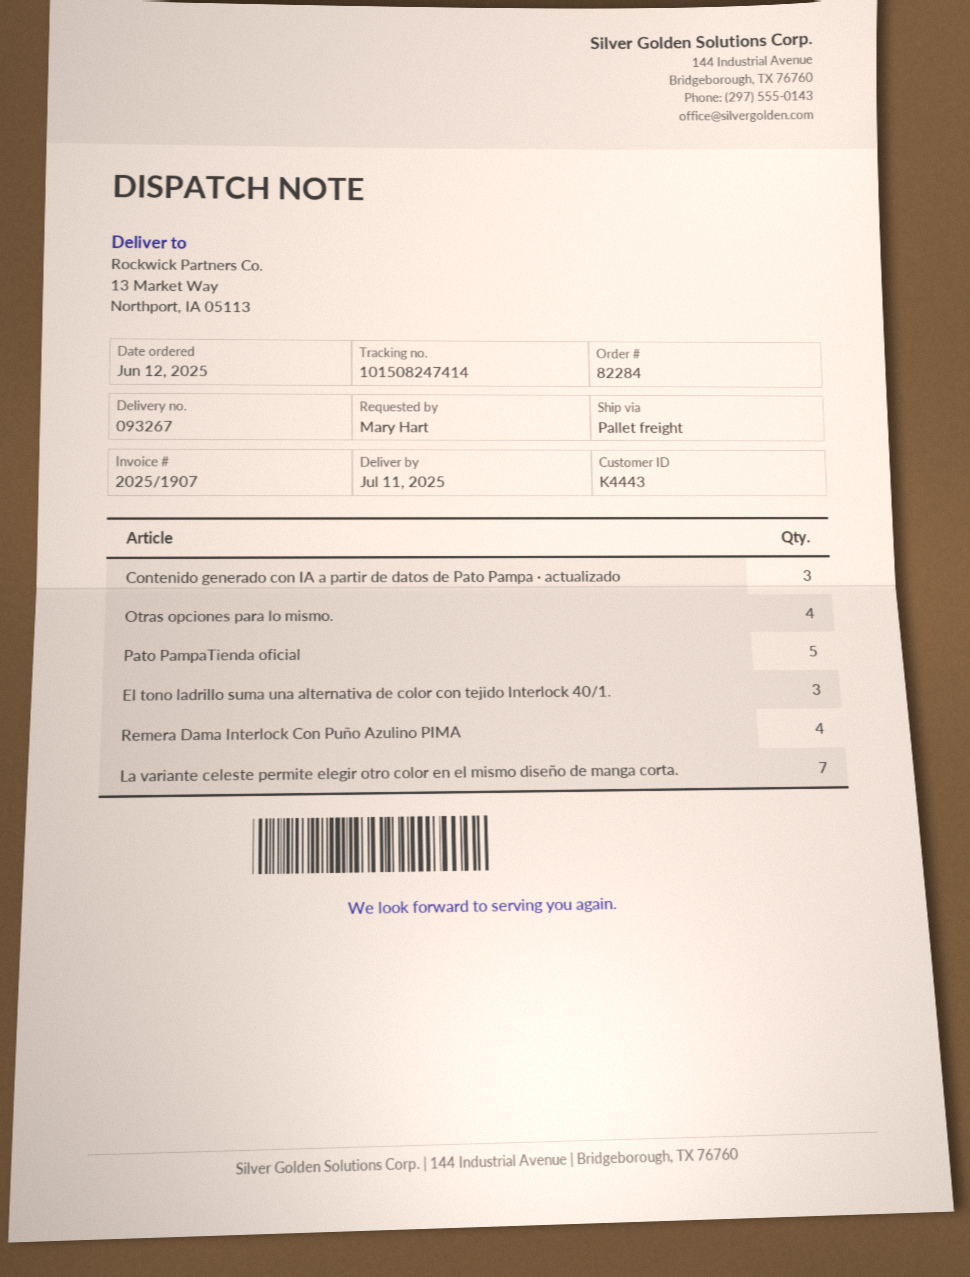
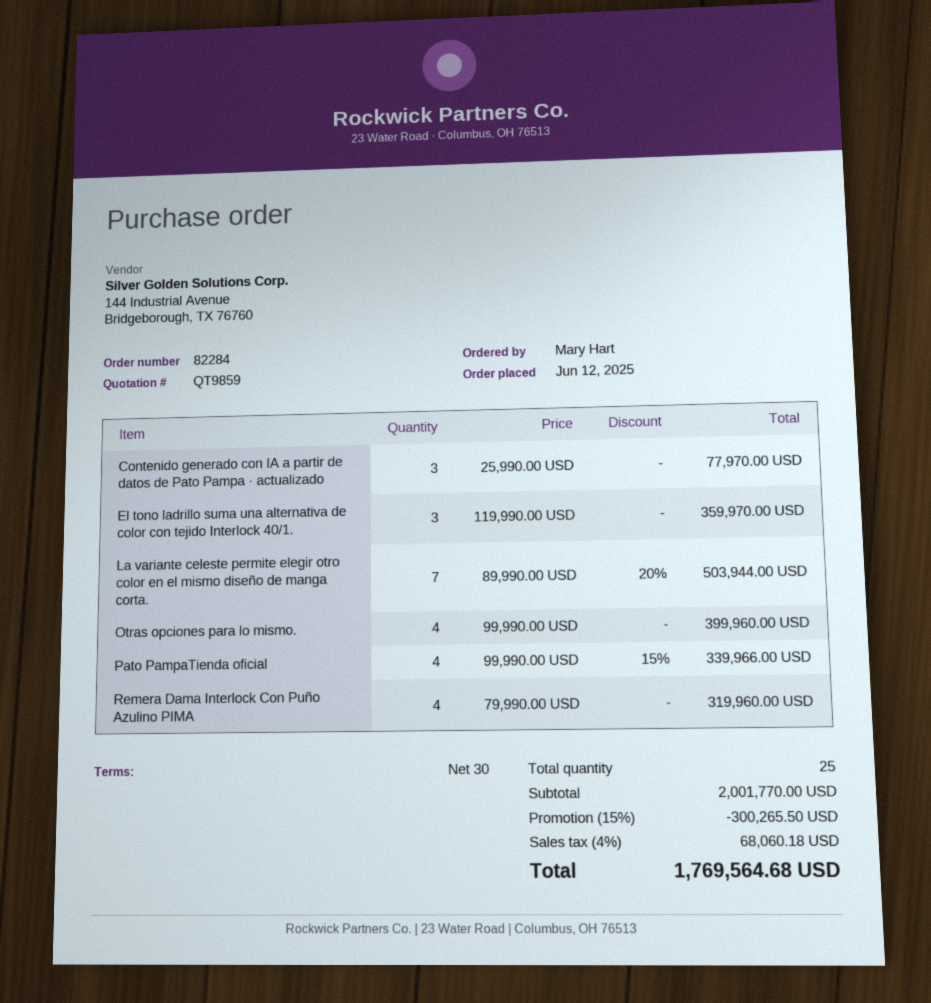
Pato PampaTienda oficial: 5 -> 4

